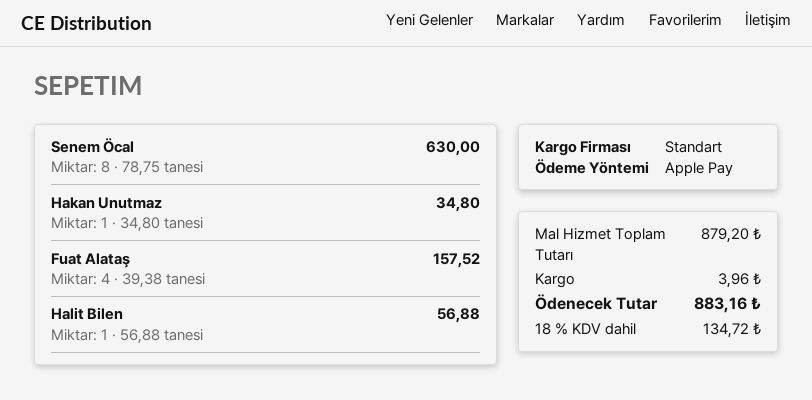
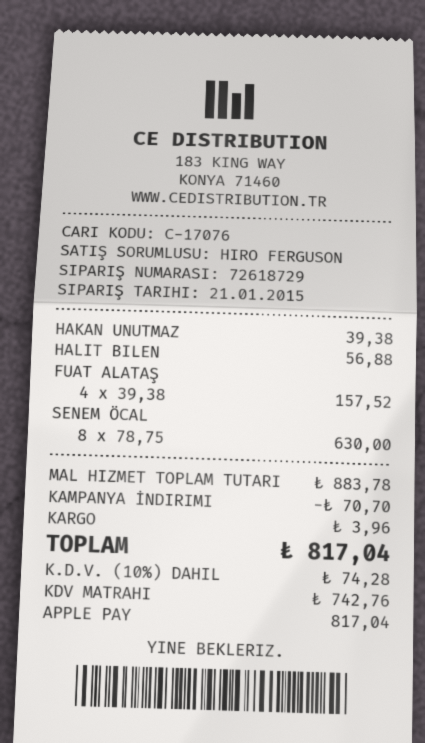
Hakan Unutmaz: 1 x 34.80 = 34.80 -> 1 x 39.38 = 39.38
subtotal: 879.20 -> 883.78
discount: none -> 70.70
tax: 18% = 134.72 -> 10% = 74.28
total: 883.16 -> 817.04

